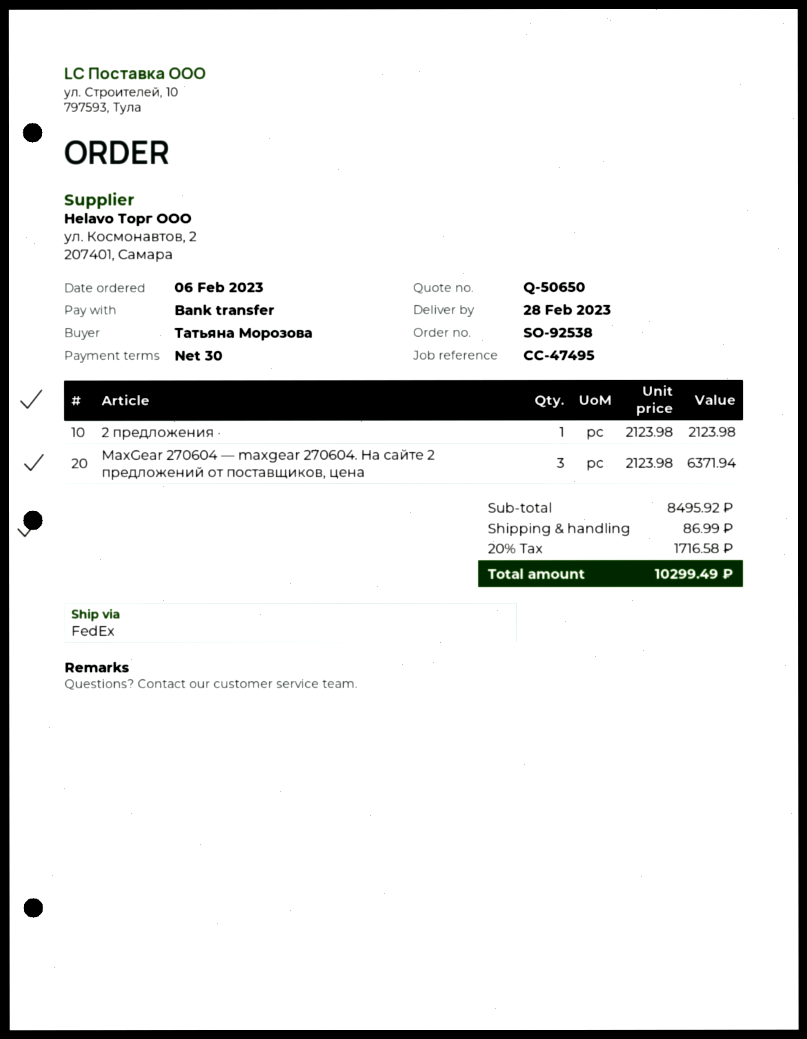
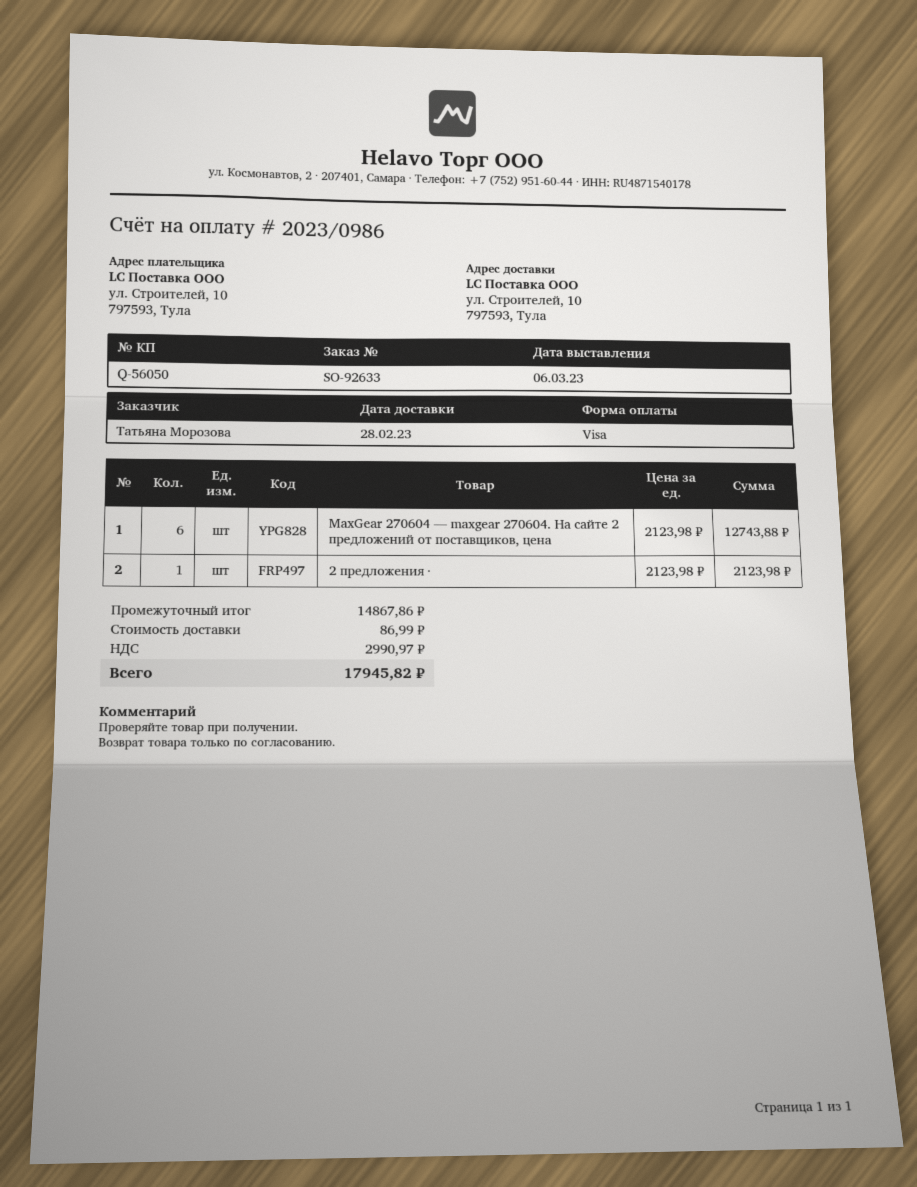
quote number: Q-50650 -> Q-56050
order number: SO-92538 -> SO-92633
payment method: bank transfer -> Visa
MaxGear 270604 — maxgear 270604. На сайте 2 предложений от поставщиков, цена: 3 x 2123.98 = 6371.94 -> 6 x 2123.98 = 12743.88
subtotal: 8495.92 -> 14867.86
tax: 1716.58 -> 2990.97
total: 10299.49 -> 17945.82

